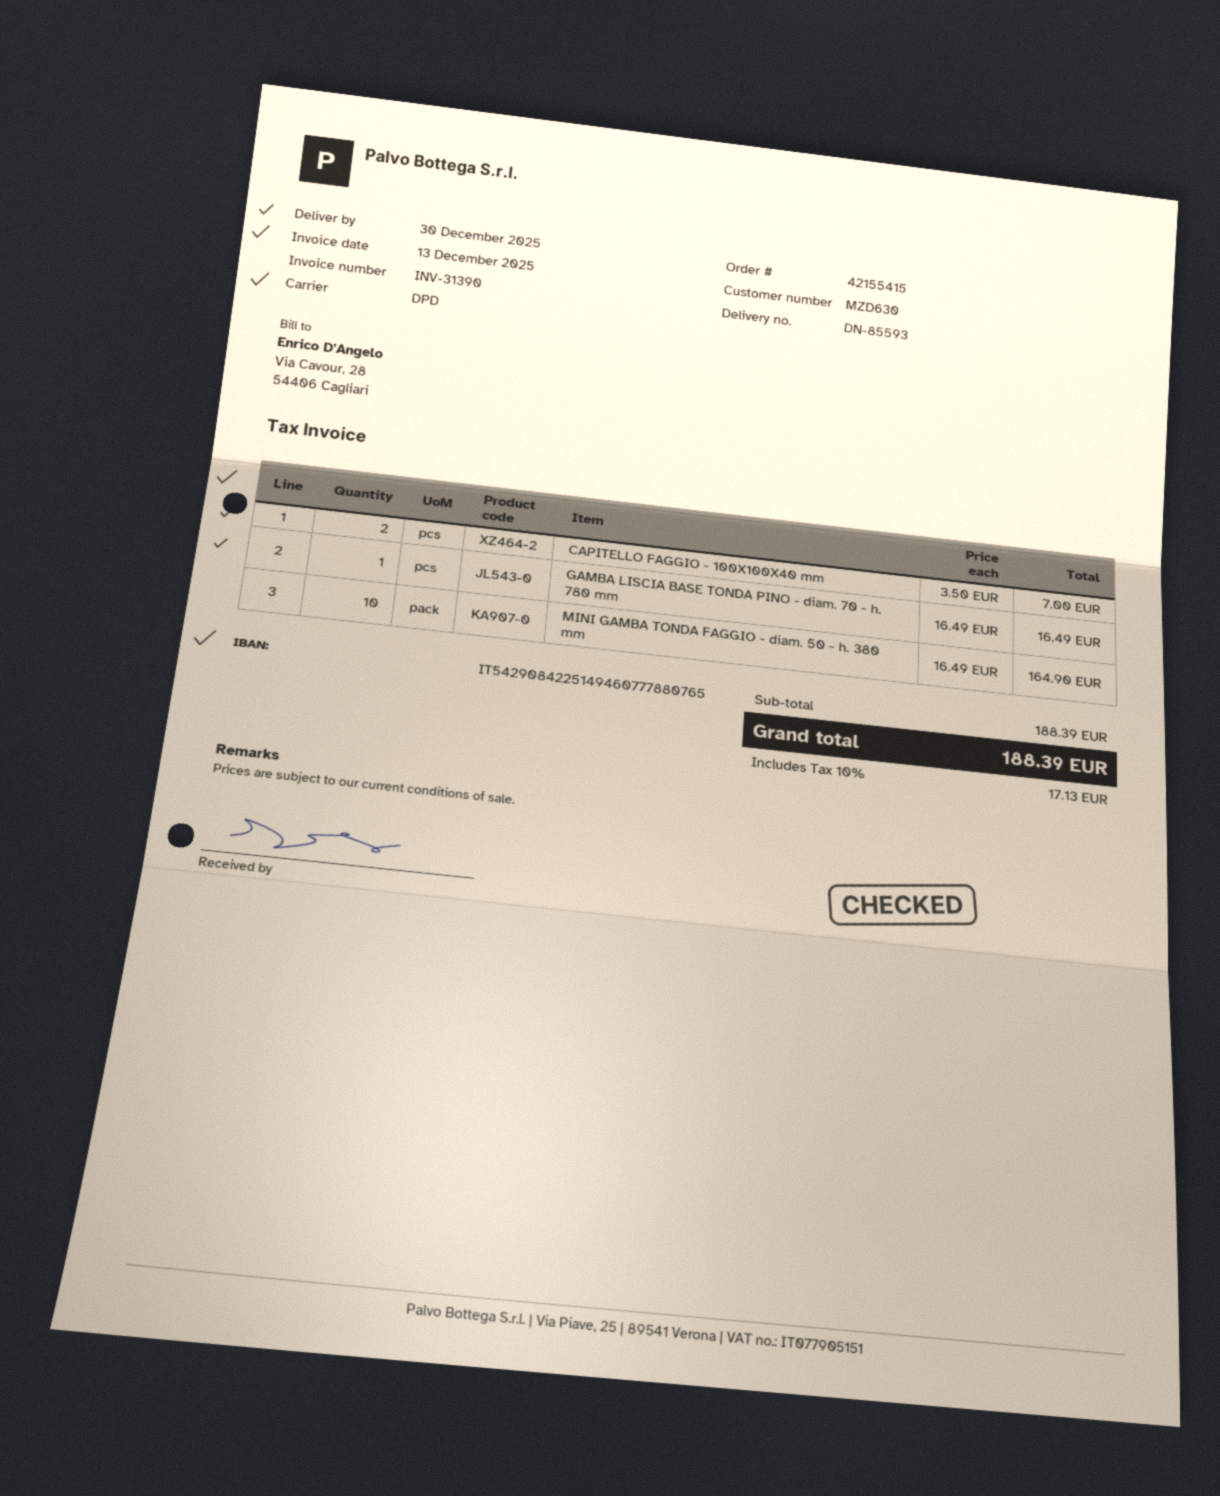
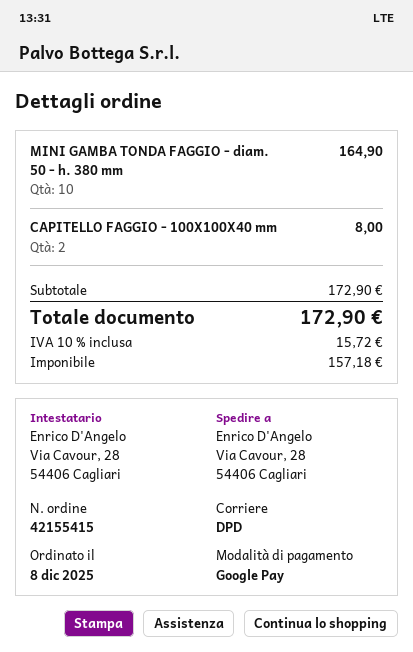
CAPITELLO FAGGIO - 100X100X40 mm: 2 for 7.00 -> 2 for 8.00
GAMBA LISCIA BASE TONDA PINO - diam. 70 - h. 780 mm: 1 for 16.49 -> none
subtotal: 188.39 -> 172.90
tax: 10% = 17.13 -> 10% = 15.72
total: 188.39 -> 172.90

